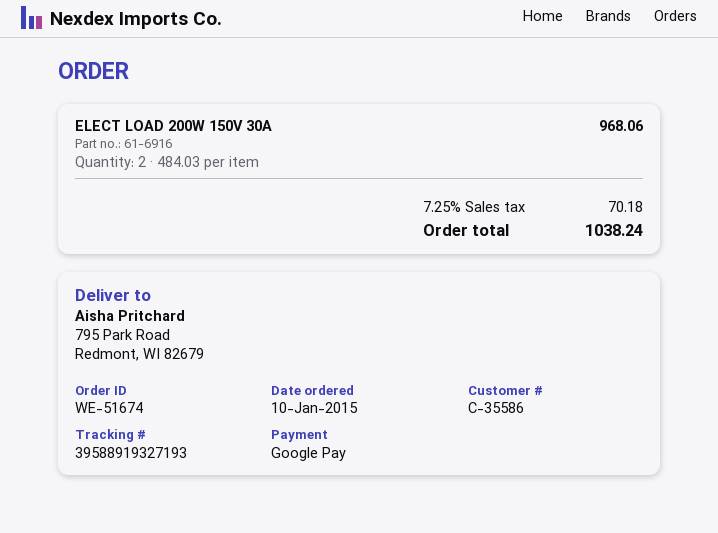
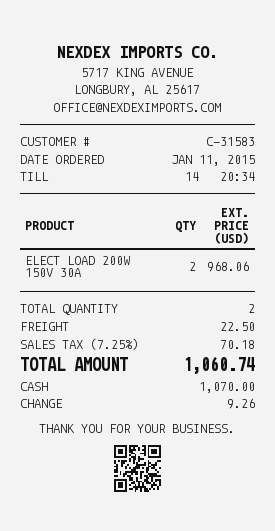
order date: 2015-01-10 -> 2015-01-11
customer number: C-35586 -> C-31583
payment method: Google Pay -> cash
shipping: none -> 22.50
total: 1038.24 -> 1060.74

